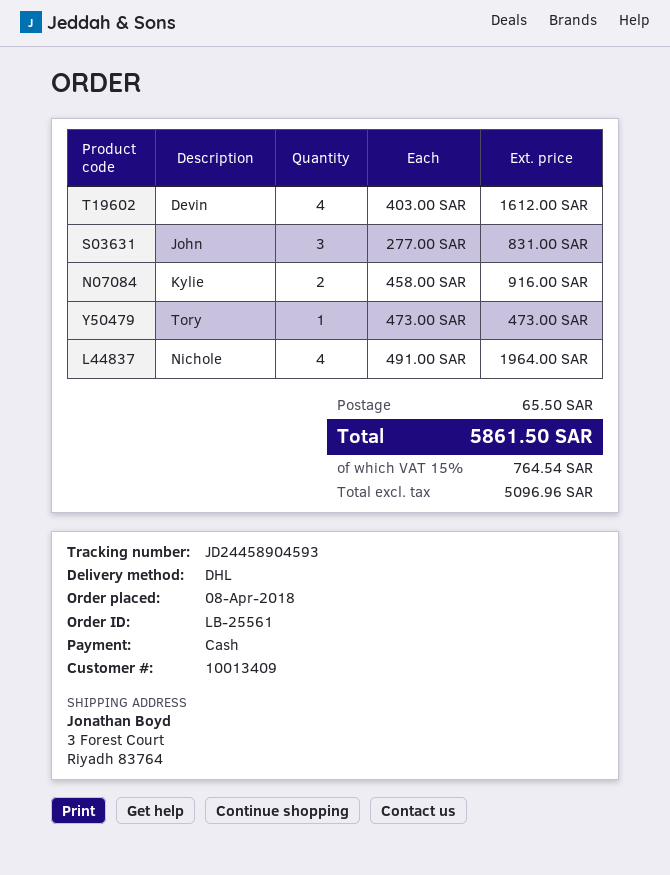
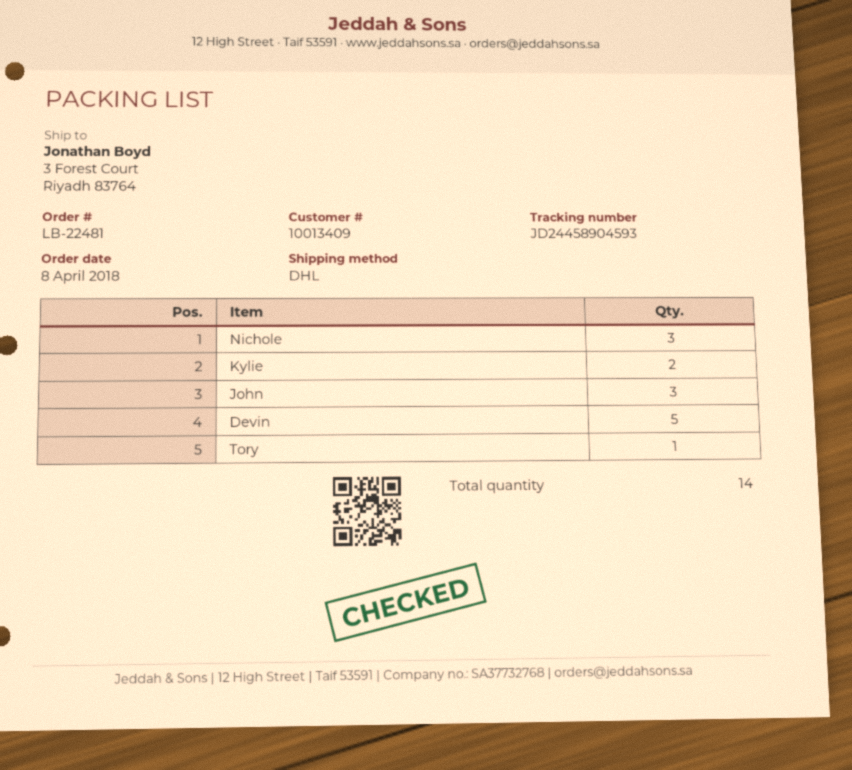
order number: LB-25561 -> LB-22481
Devin: 4 -> 5
Nichole: 4 -> 3

